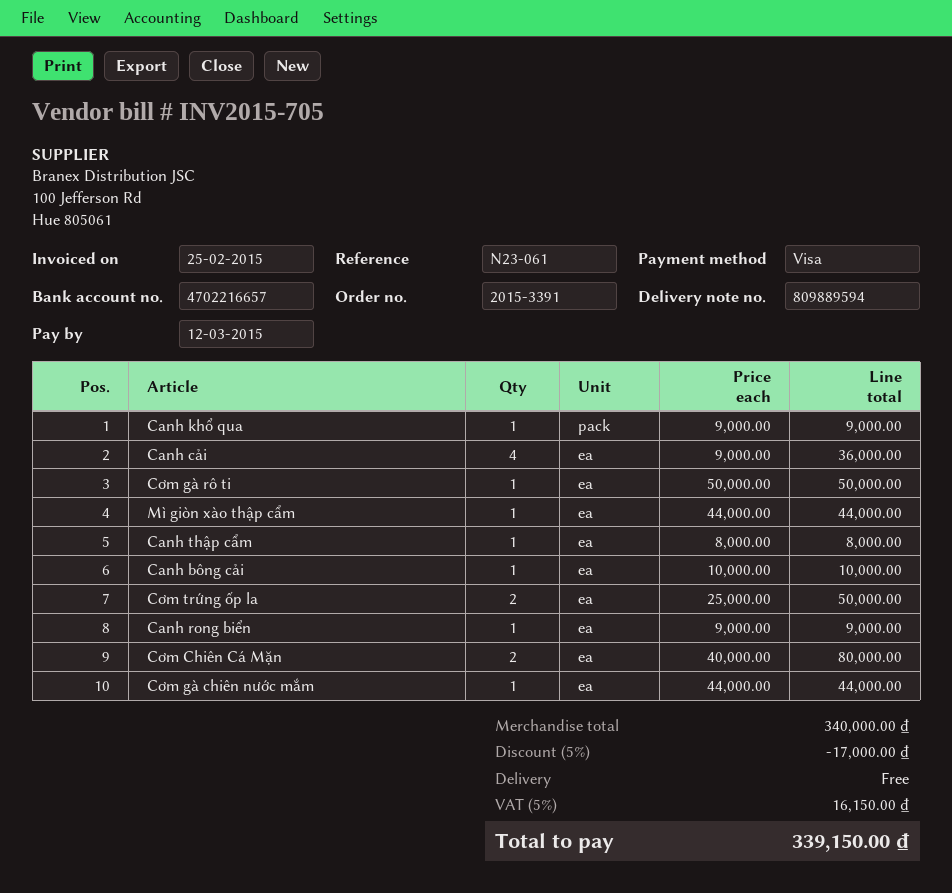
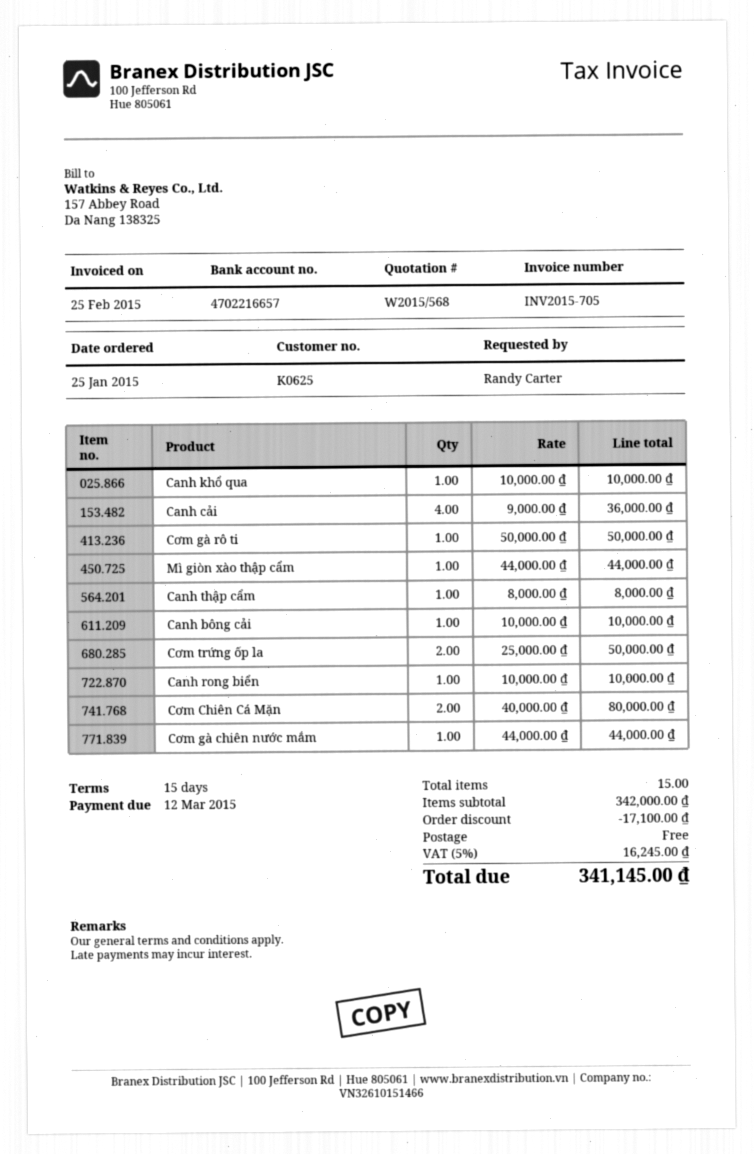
Canh khổ qua: 1 x 9000.00 = 9000.00 -> 1 x 10000.00 = 10000.00
Canh rong biển: 1 x 9000.00 = 9000.00 -> 1 x 10000.00 = 10000.00
subtotal: 340000.00 -> 342000.00
discount: 17000.00 -> 17100.00
tax: 5% = 16150.00 -> 5% = 16245.00
total: 339150.00 -> 341145.00

